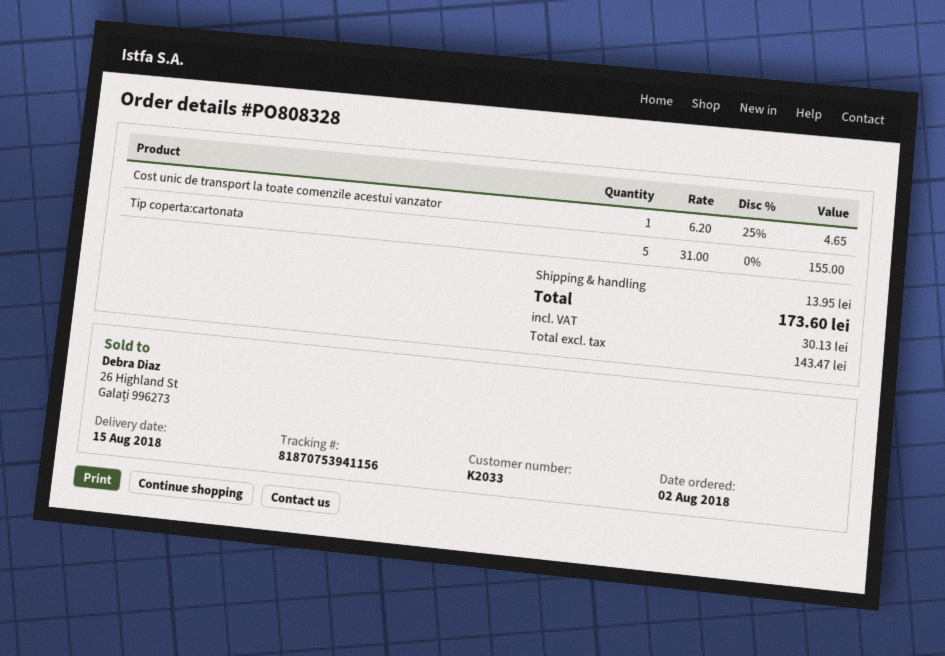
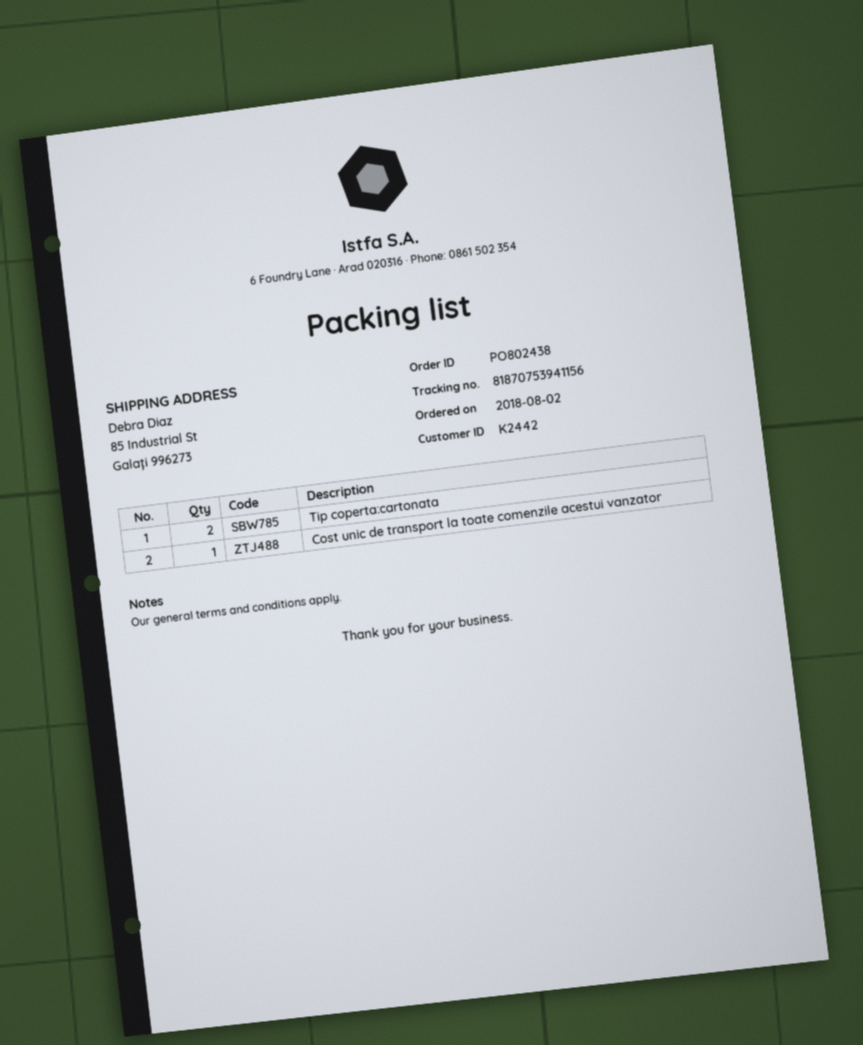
order number: PO808328 -> PO802438
customer number: K2033 -> K2442
Tip coperta:cartonata: 5 -> 2

